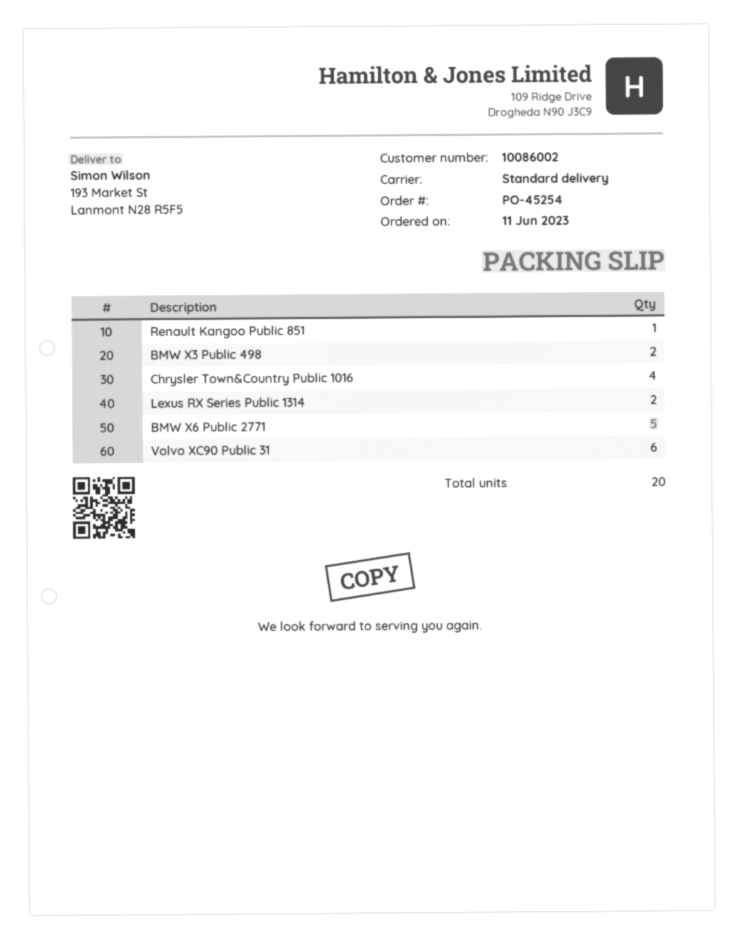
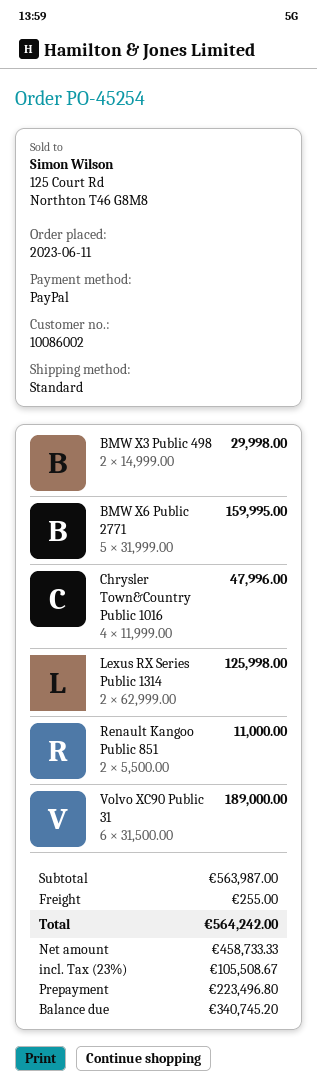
Renault Kangoo Public 851: 1 -> 2

